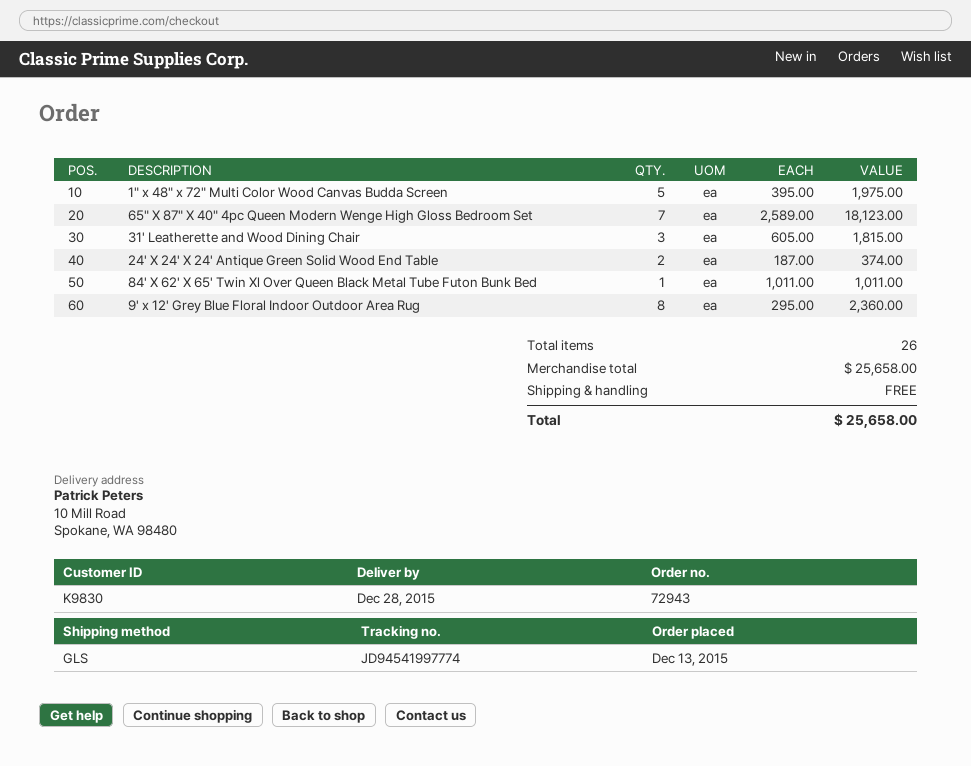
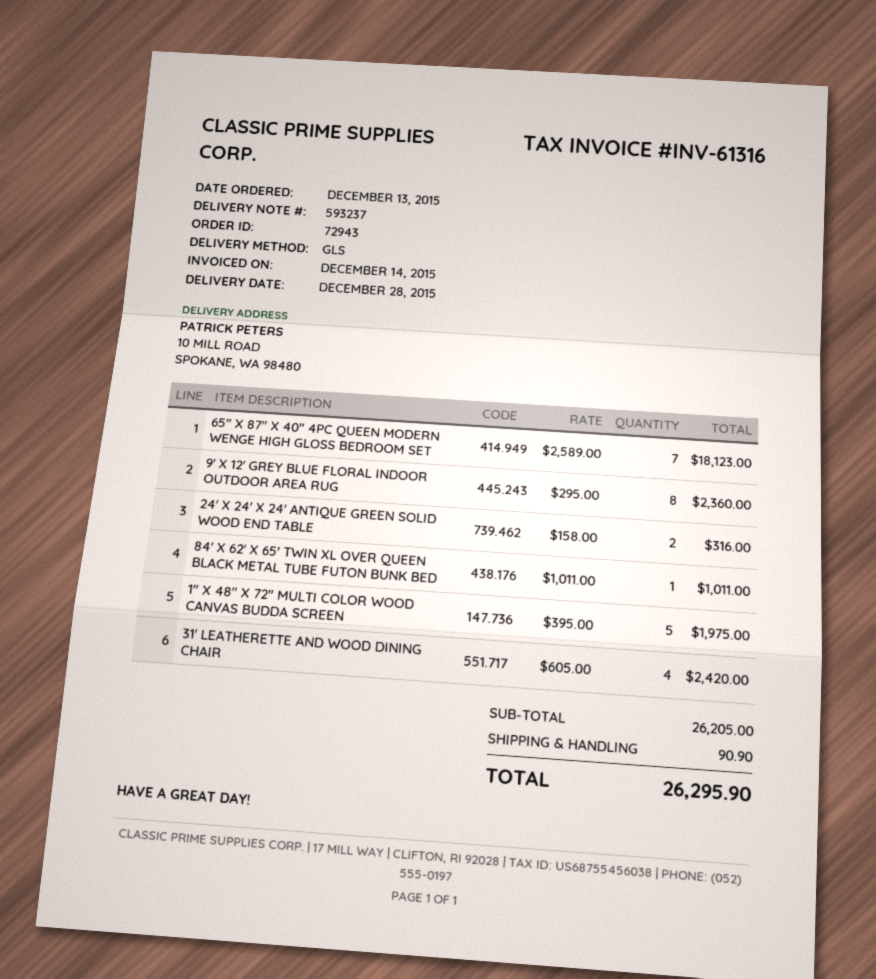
31' Leatherette and Wood Dining Chair: 3 x 605.00 = 1815.00 -> 4 x 605.00 = 2420.00
24' X 24' X 24' Antique Green Solid Wood End Table: 2 x 187.00 = 374.00 -> 2 x 158.00 = 316.00
subtotal: 25658.00 -> 26205.00
shipping: 0.00 -> 90.90
total: 25658.00 -> 26295.90

